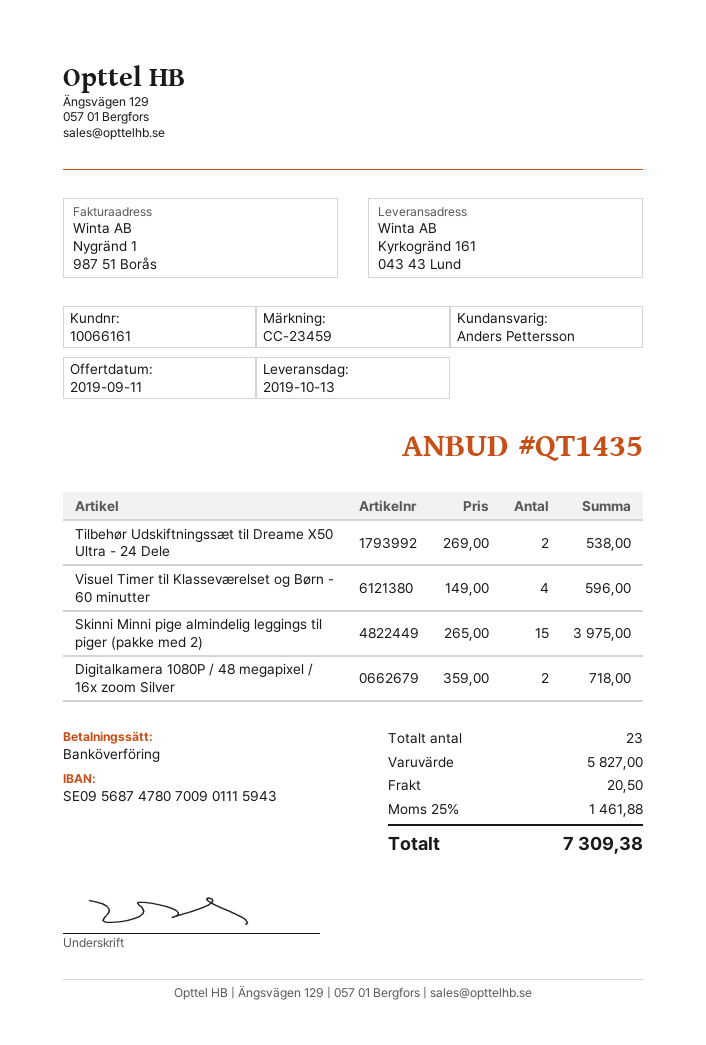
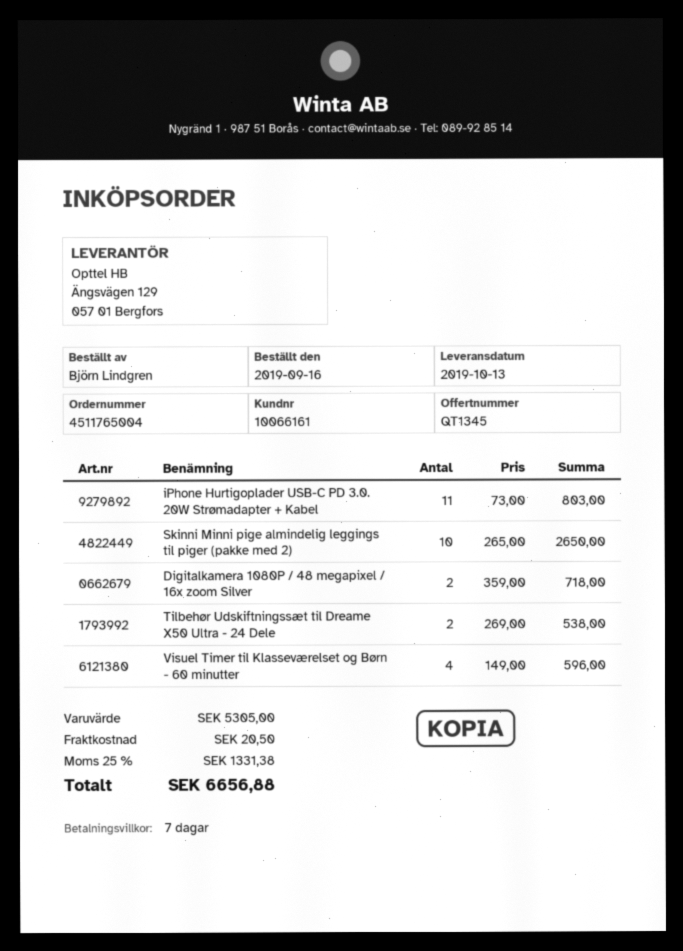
quote number: QT1435 -> QT1345
Skinni Minni pige almindelig leggings til piger (pakke med 2): 15 x 265.00 = 3975.00 -> 10 x 265.00 = 2650.00
iPhone Hurtigoplader USB-C PD 3.0. 20W Strømadapter + Kabel: none -> 11 x 73.00 = 803.00
subtotal: 5827.00 -> 5305.00
tax: 25% = 1461.88 -> 25% = 1331.38
total: 7309.38 -> 6656.88

